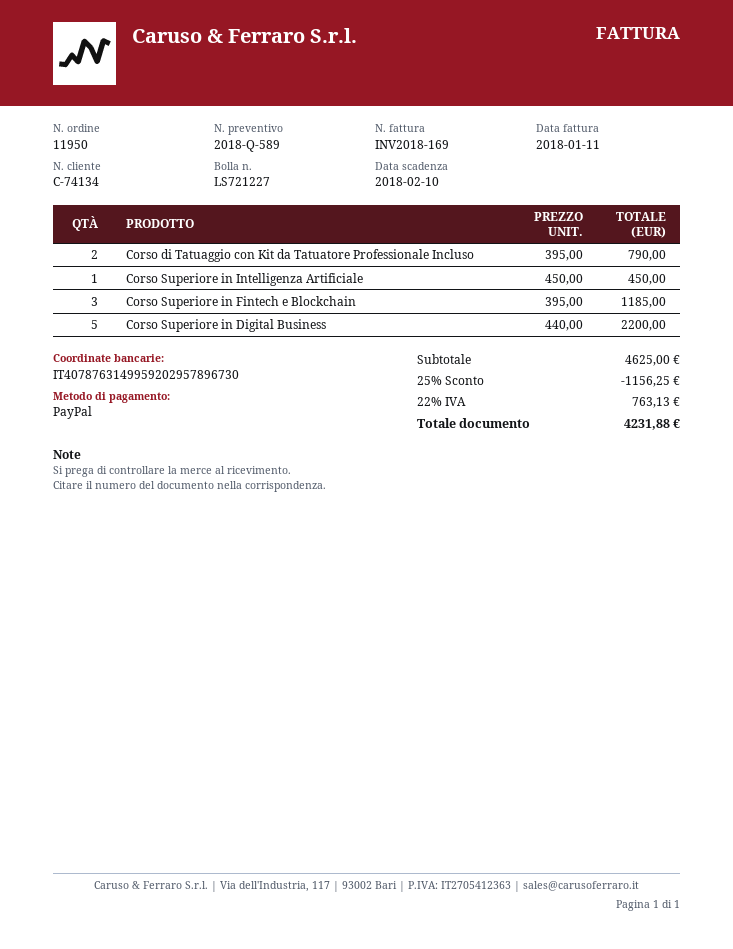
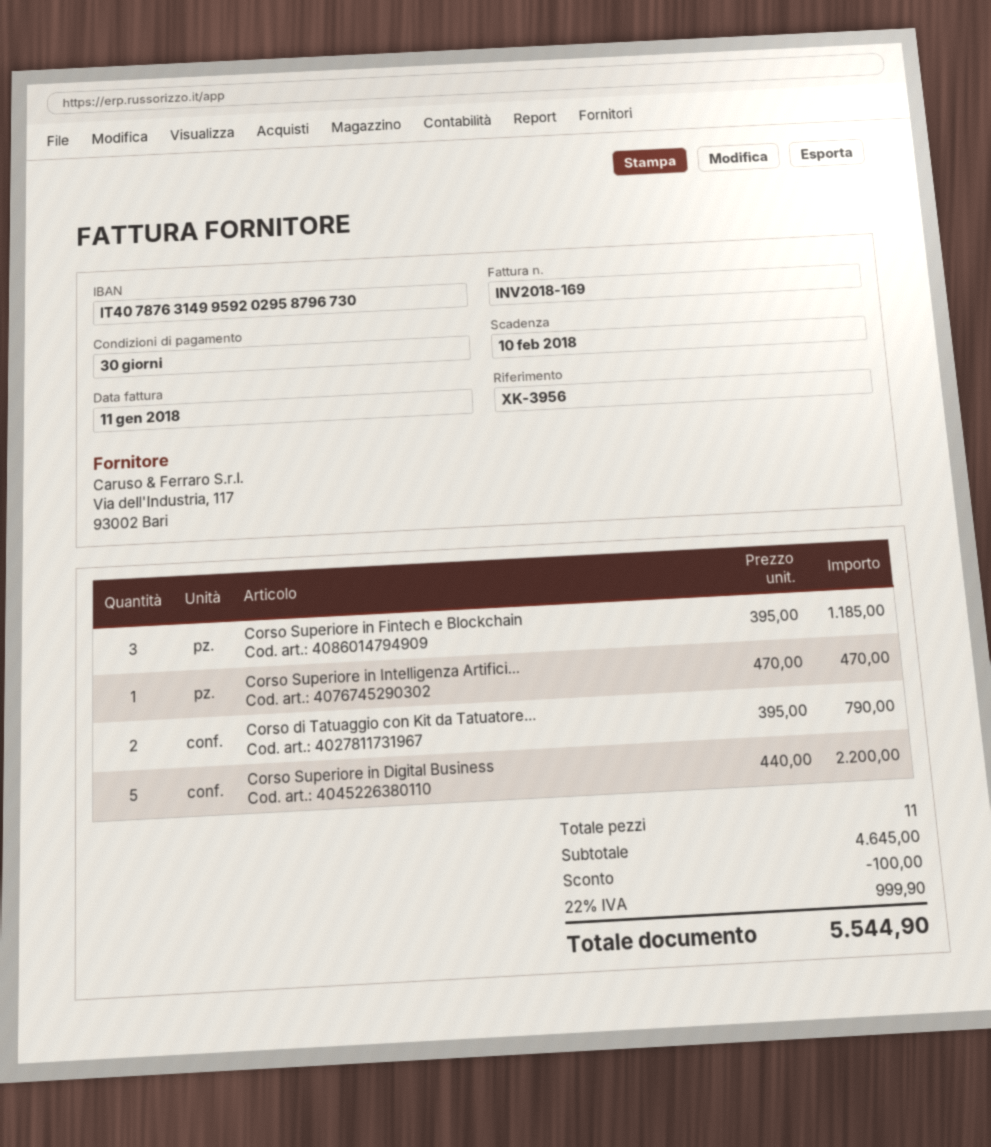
bank account: IT4078763149959202957896730 -> IT4078763149959202958796730
Corso Superiore in Intelligenza Artificiale: 1 x 450.00 = 450.00 -> 1 x 470.00 = 470.00
subtotal: 4625.00 -> 4645.00
discount: 1156.25 -> 100.00
tax: 22% = 763.13 -> 22% = 999.90
total: 4231.88 -> 5544.90

